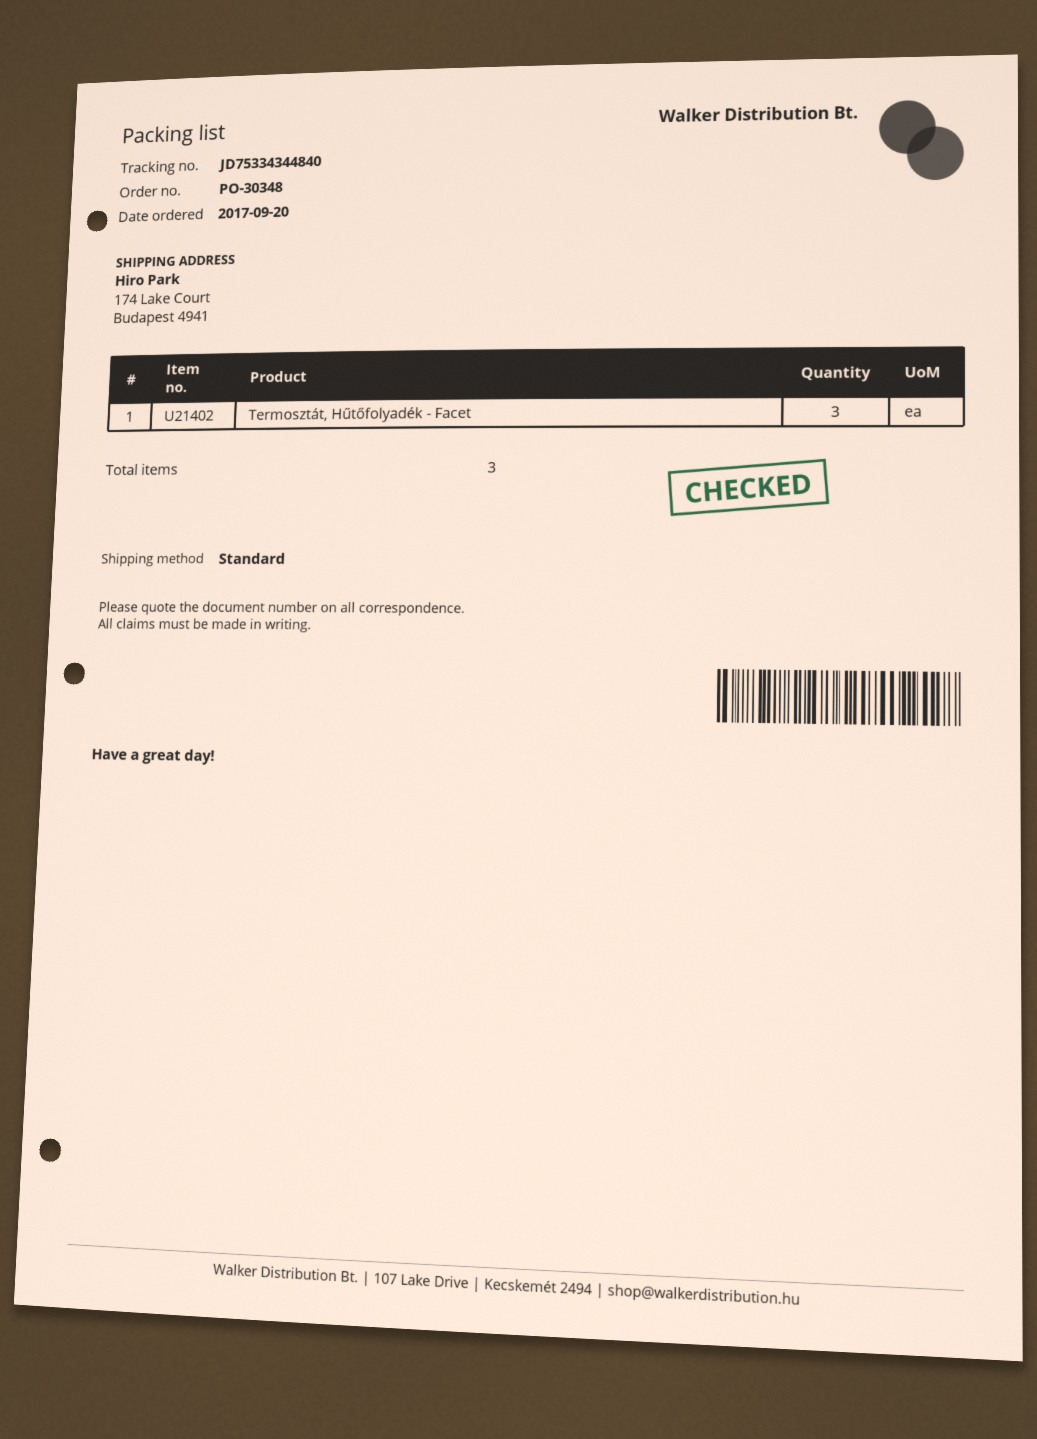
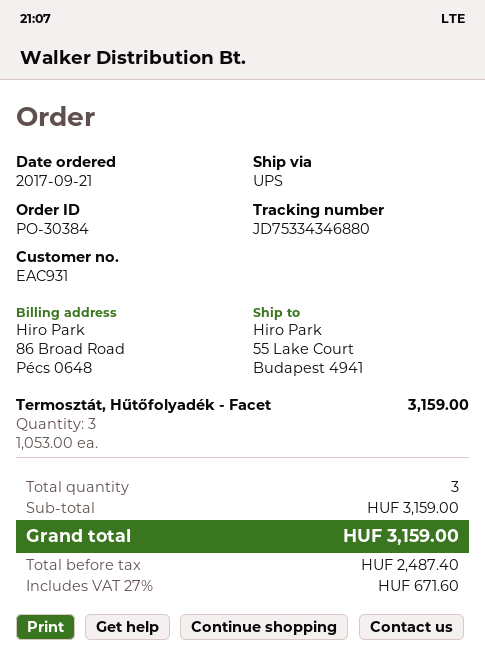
order number: PO-30348 -> PO-30384
order date: 2017-09-20 -> 2017-09-21
shipping method: standard -> UPS
tracking number: JD75334344840 -> JD75334346880
ship to: 174 Lake Court, Budapest 4941 -> 55 Lake Court, Budapest 4941

